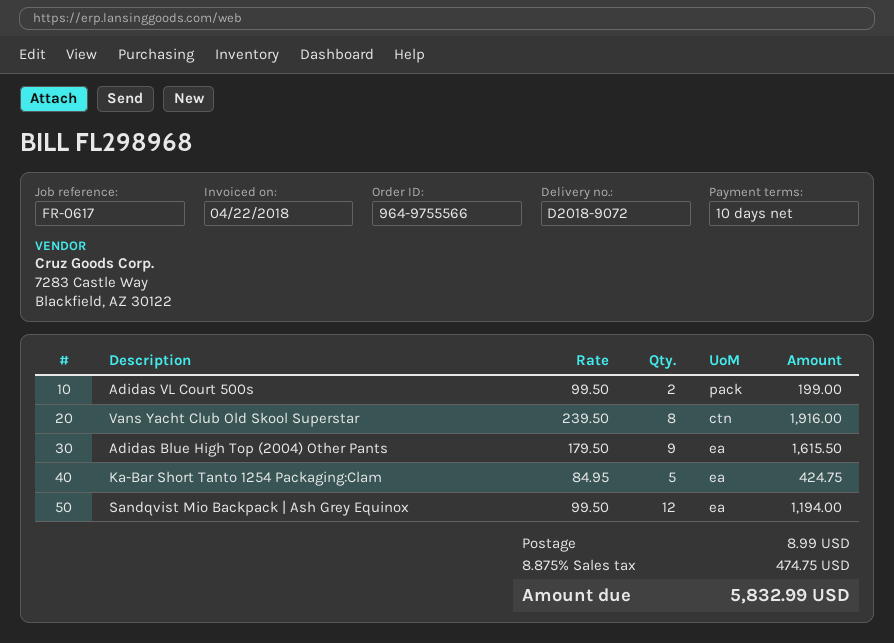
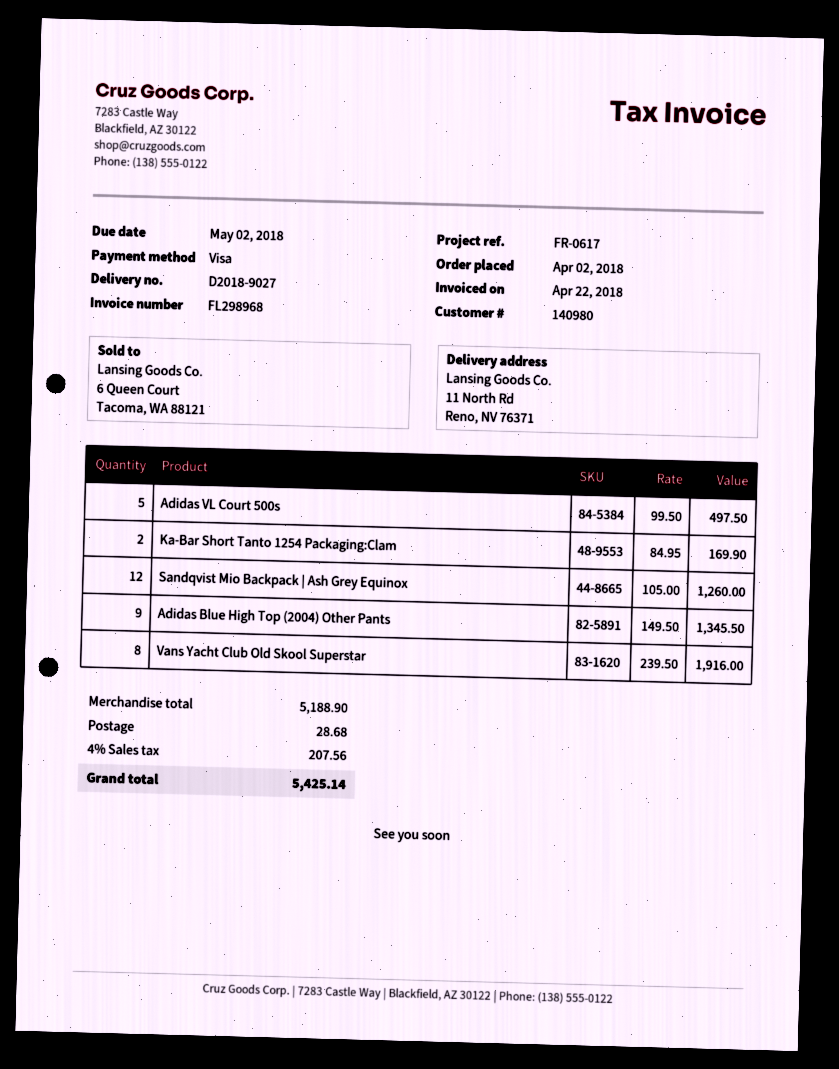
delivery note number: D2018-9072 -> D2018-9027
Adidas VL Court 500s: 2 x 99.50 = 199.00 -> 5 x 99.50 = 497.50
Adidas Blue High Top (2004) Other Pants: 9 x 179.50 = 1615.50 -> 9 x 149.50 = 1345.50
Ka-Bar Short Tanto 1254 Packaging:Clam: 5 x 84.95 = 424.75 -> 2 x 84.95 = 169.90
Sandqvist Mio Backpack | Ash Grey Equinox: 12 x 99.50 = 1194.00 -> 12 x 105.00 = 1260.00
shipping: 8.99 -> 28.68
tax: 8.875% = 474.75 -> 4% = 207.56
total: 5832.99 -> 5425.14

